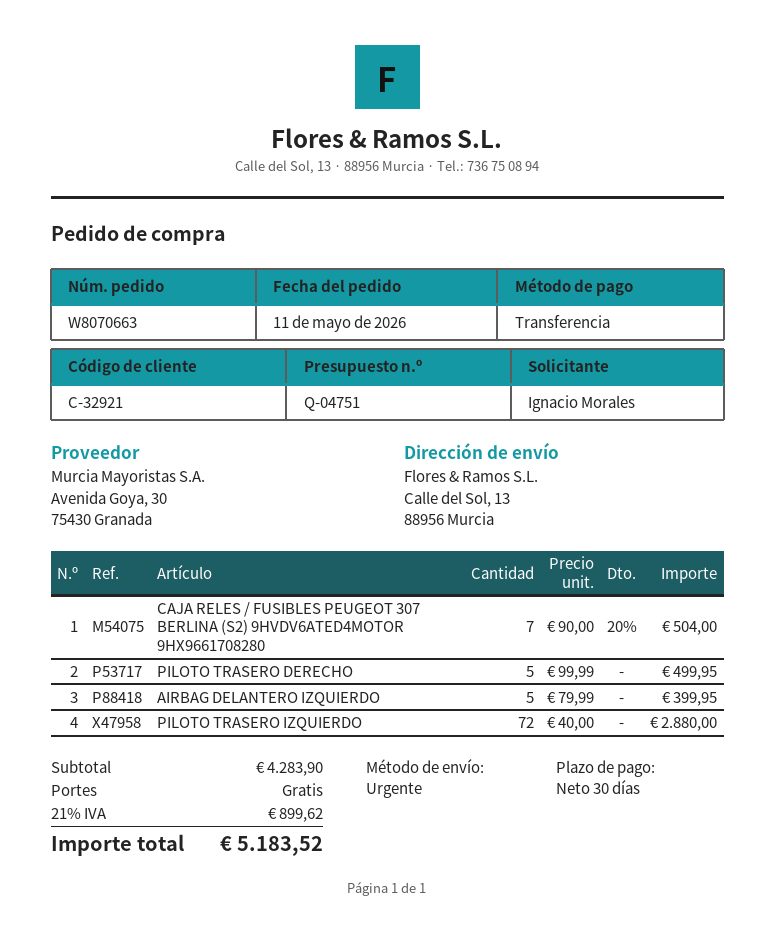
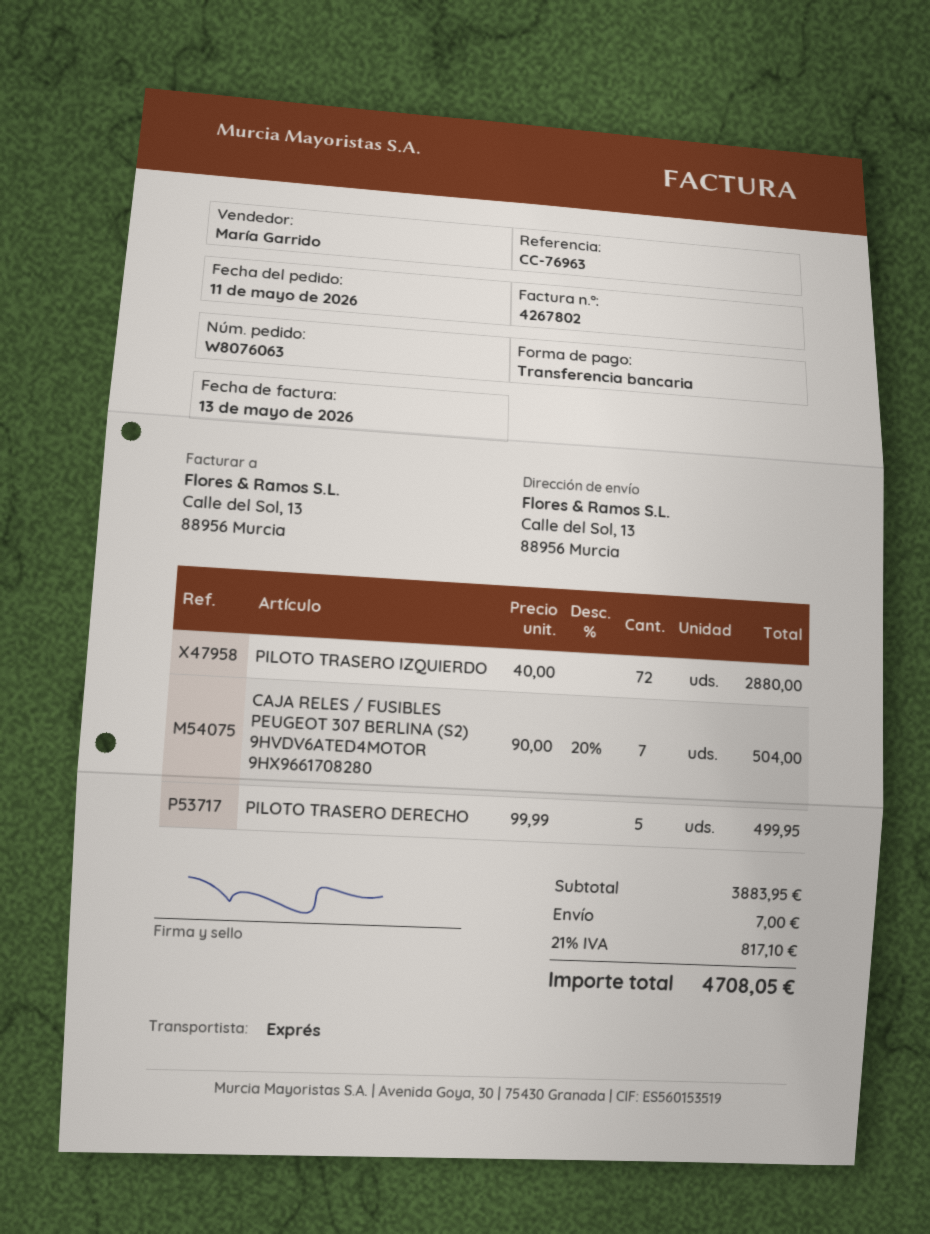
order number: W8070663 -> W8076063
AIRBAG DELANTERO IZQUIERDO: 5 x 79.99 = 399.95 -> none
subtotal: 4283.90 -> 3883.95
shipping: 0.00 -> 7.00
tax: 21% = 899.62 -> 21% = 817.10
total: 5183.52 -> 4708.05

